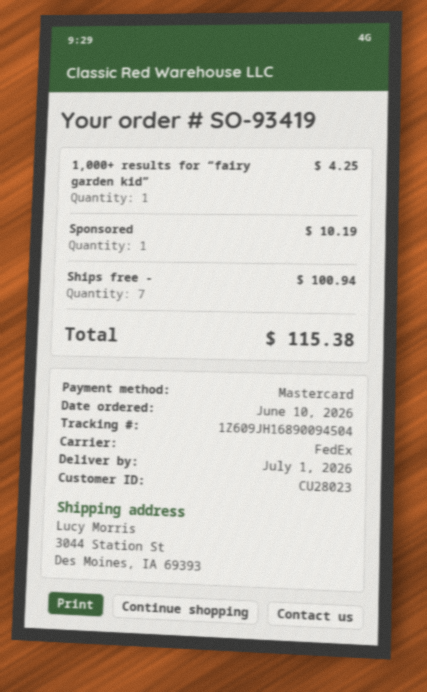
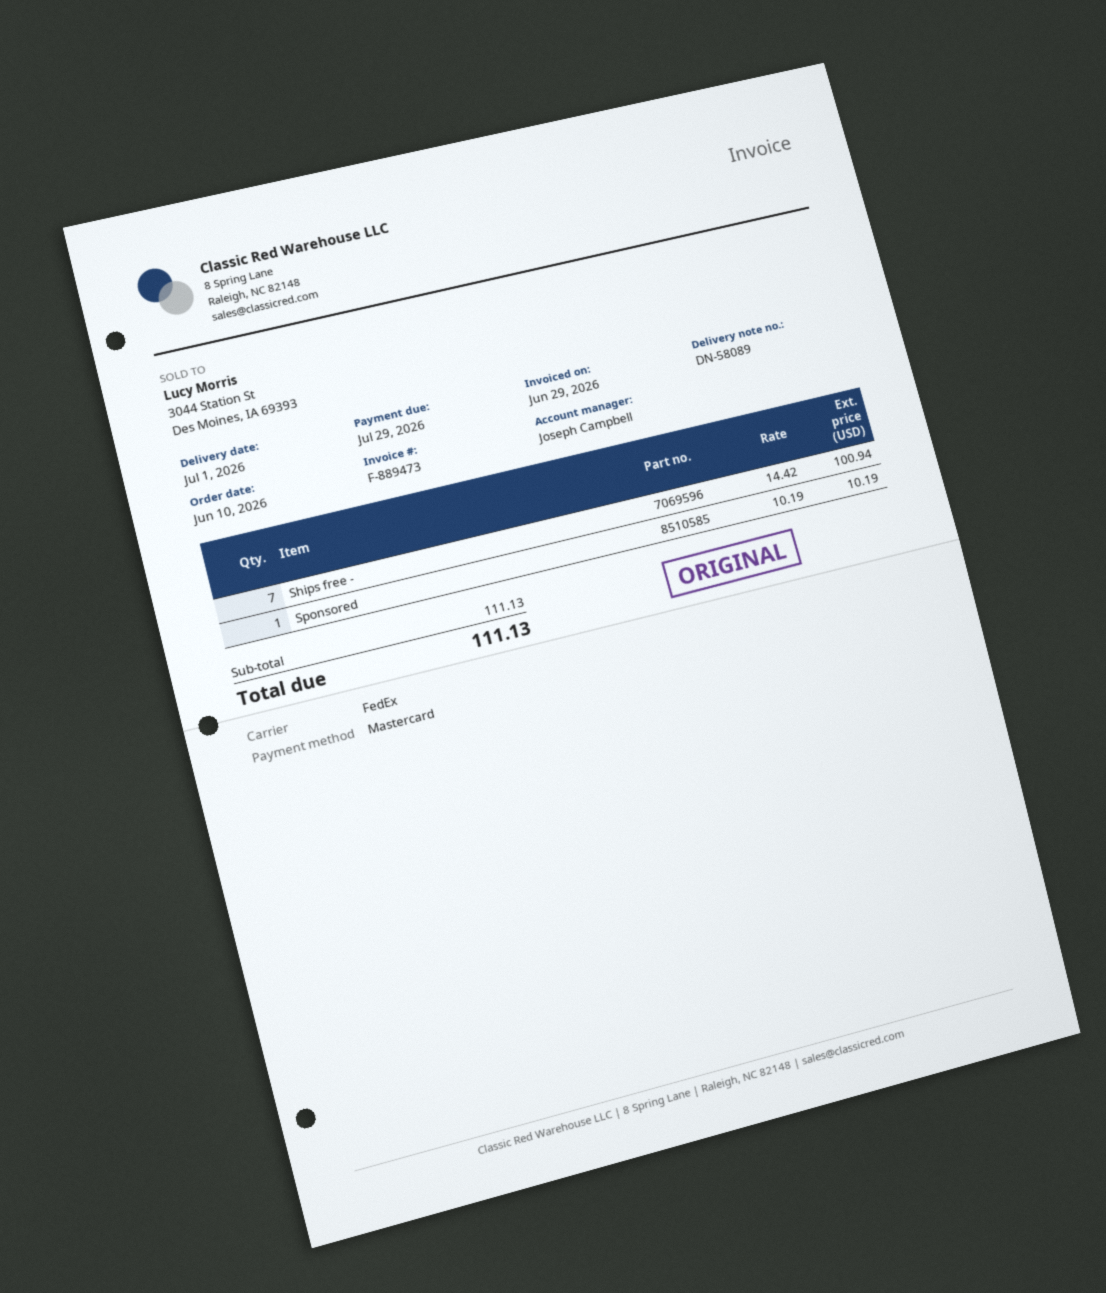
1,000+ results for “fairy garden kid”: 1 for 4.25 -> none
total: 115.38 -> 111.13

